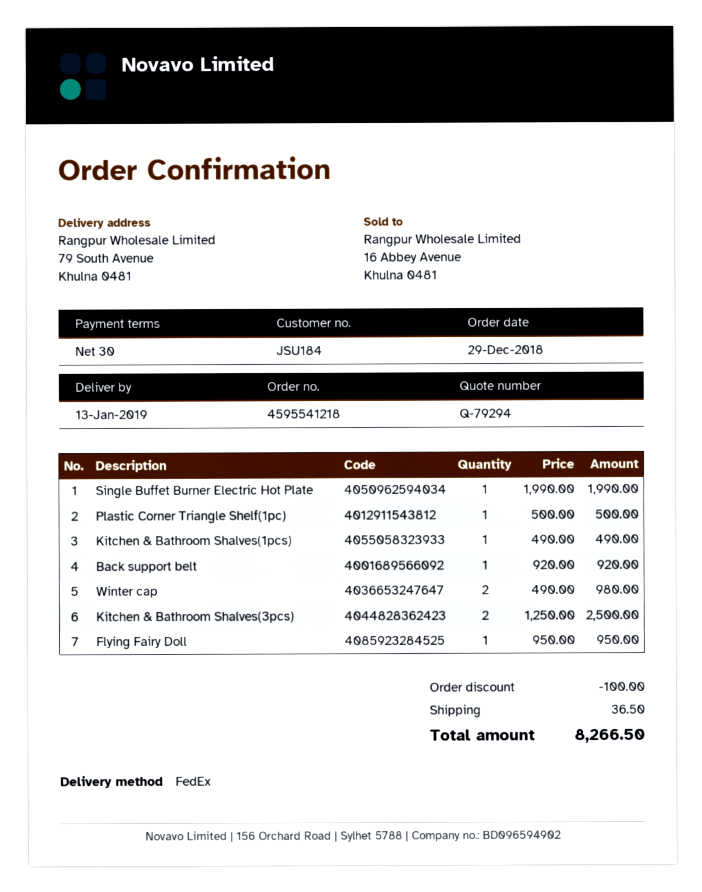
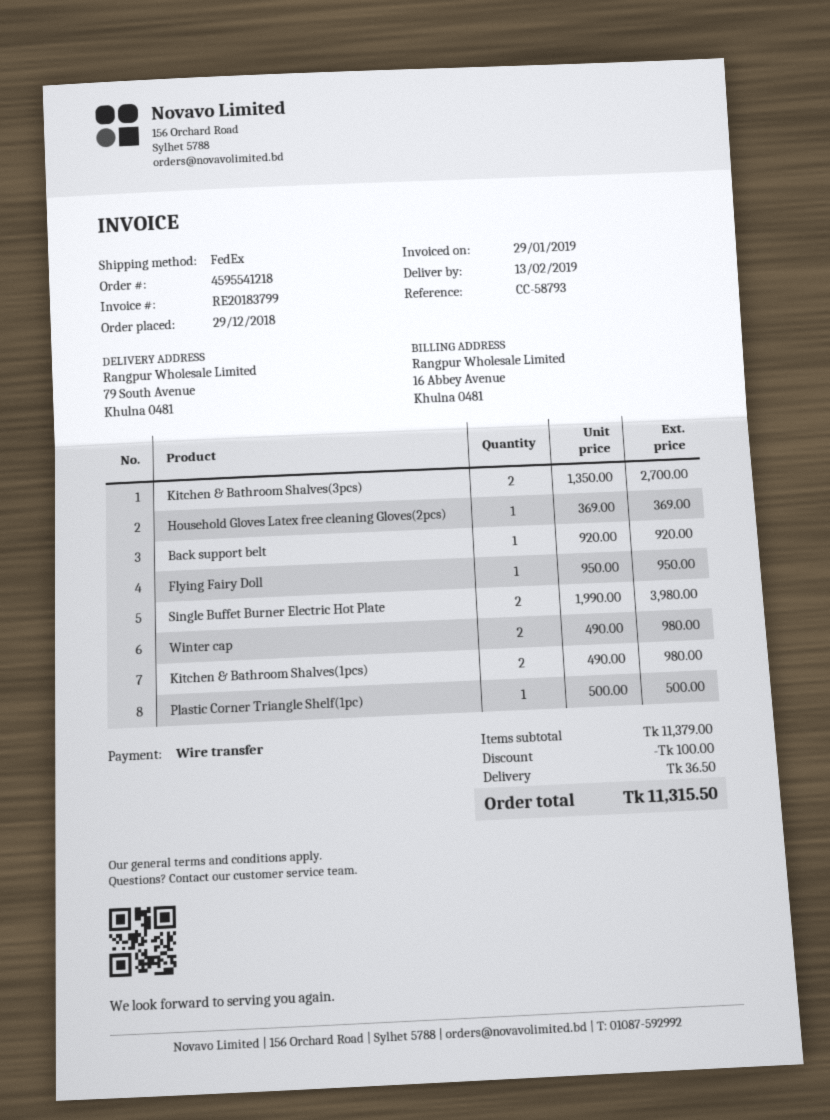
delivery date: 2019-01-13 -> 2019-02-13
Single Buffet Burner Electric Hot Plate: 1 x 1990.00 = 1990.00 -> 2 x 1990.00 = 3980.00
Kitchen & Bathroom Shalves(1pcs): 1 x 490.00 = 490.00 -> 2 x 490.00 = 980.00
Kitchen & Bathroom Shalves(3pcs): 2 x 1250.00 = 2500.00 -> 2 x 1350.00 = 2700.00
Household Gloves Latex free cleaning Gloves(2pcs): none -> 1 x 369.00 = 369.00
total: 8266.50 -> 11315.50

